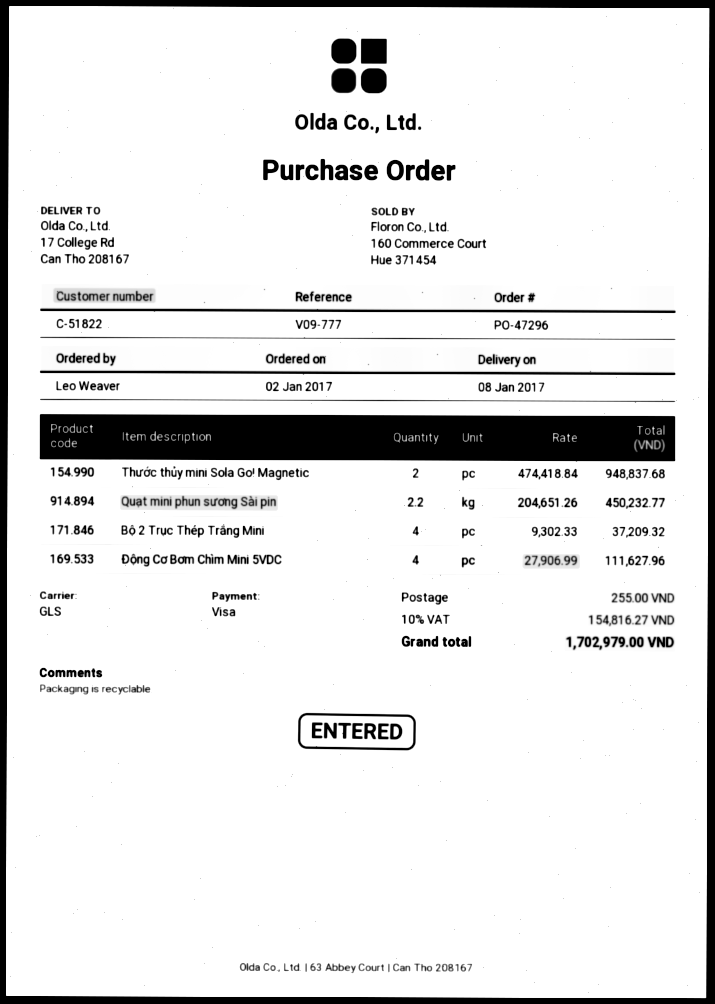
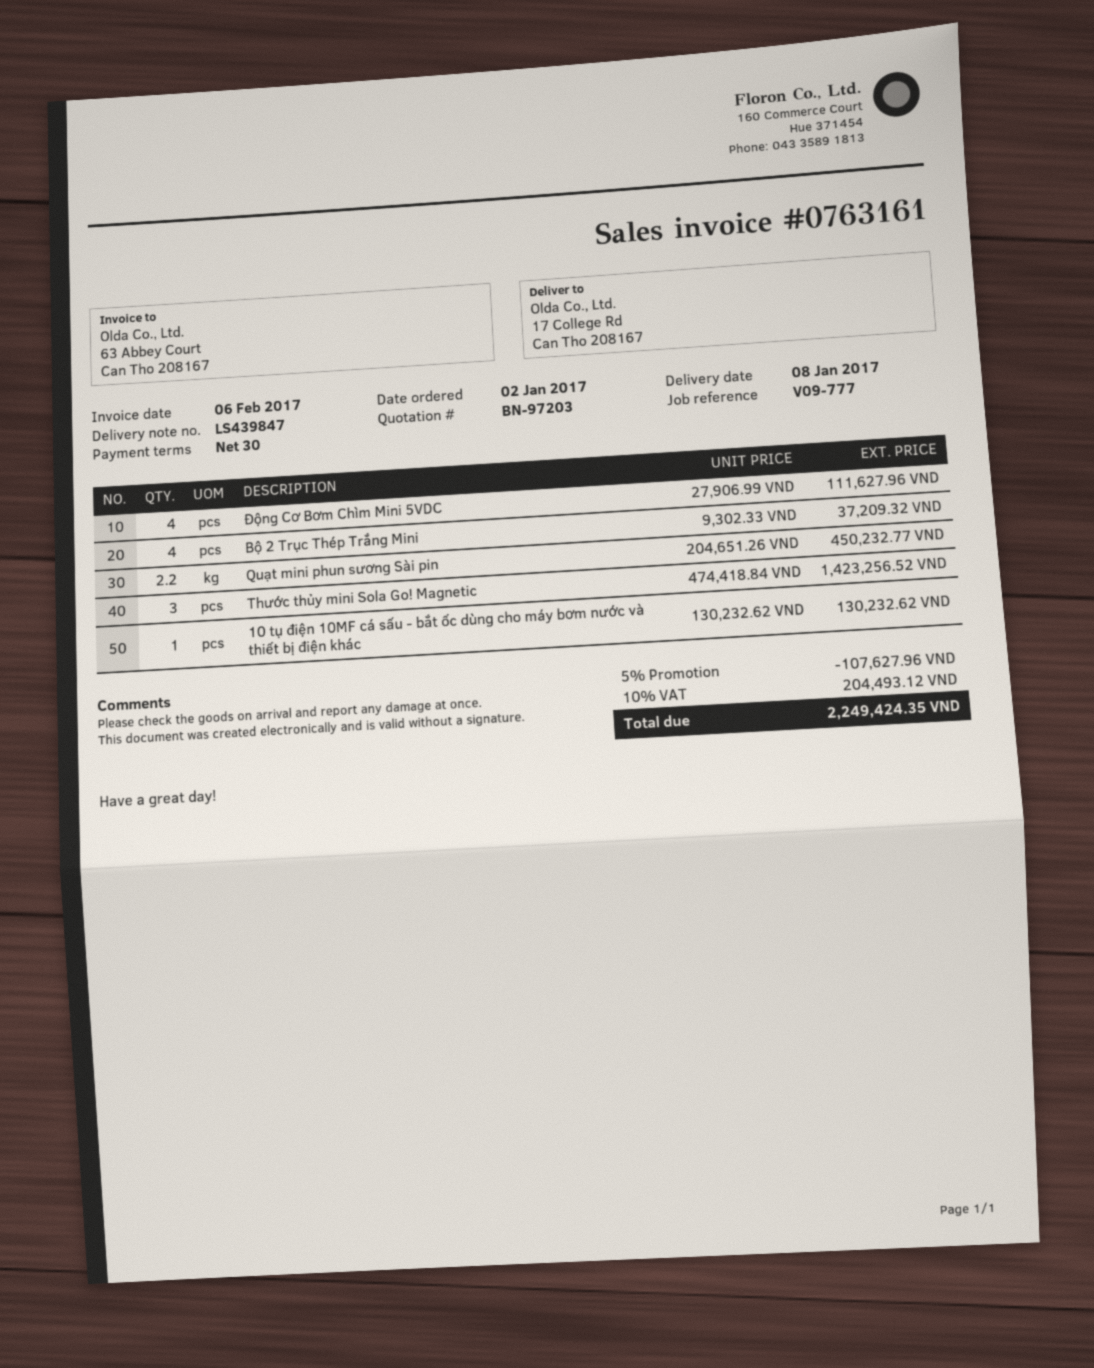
Thước thủy mini Sola Go! Magnetic: 2 x 474418.84 = 948837.68 -> 3 x 474418.84 = 1423256.52
10 tụ điện 10MF cá sấu - bắt ốc dùng cho máy bơm nước và thiết bị điện khác: none -> 1 x 130232.62 = 130232.62
discount: none -> 5% = 107627.96
shipping: 255.00 -> none
tax: 10% = 154816.27 -> 10% = 204493.12
total: 1702979.00 -> 2249424.35

